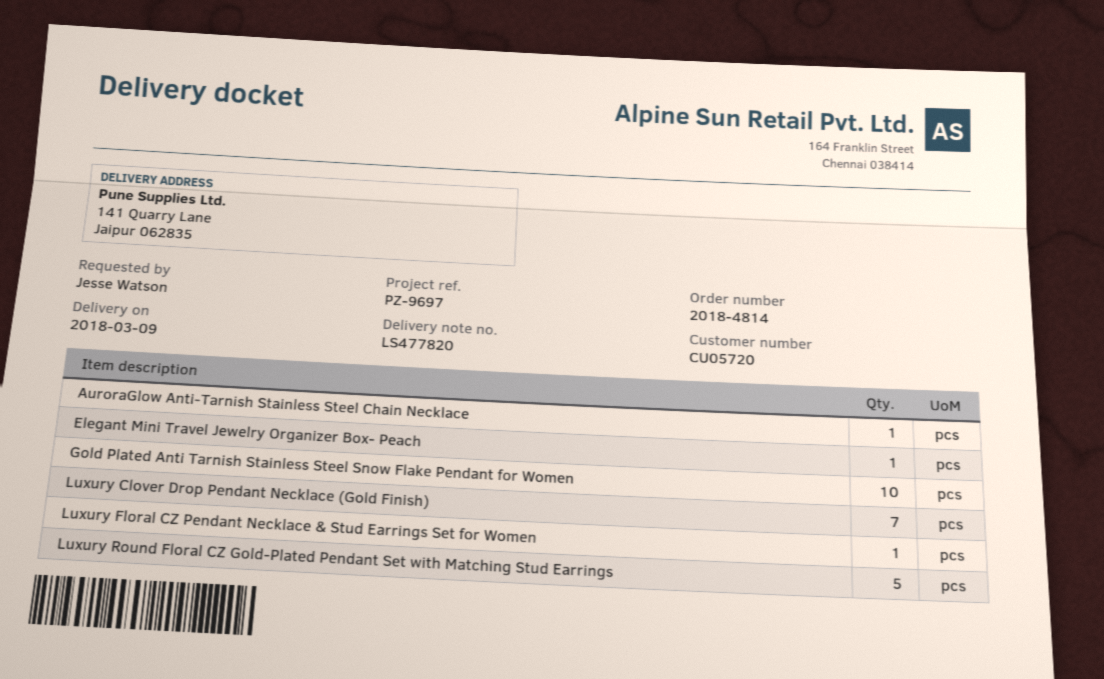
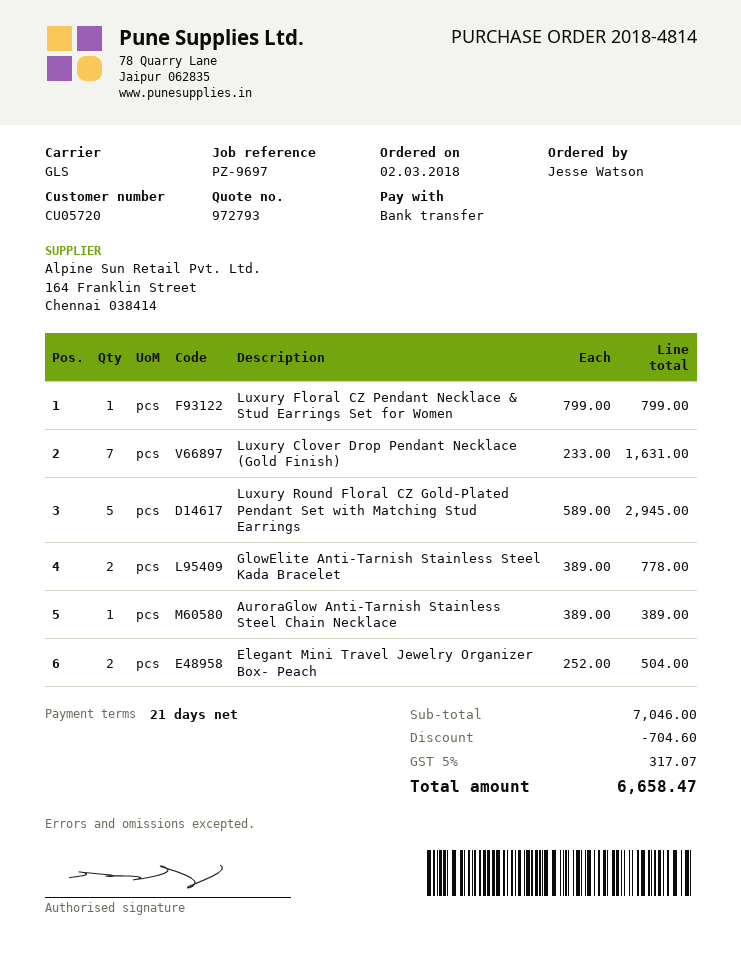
Elegant Mini Travel Jewelry Organizer Box- Peach: 1 -> 2
Gold Plated Anti Tarnish Stainless Steel Snow Flake Pendant for Women: 10 -> none
GlowElite Anti-Tarnish Stainless Steel Kada Bracelet: none -> 2

